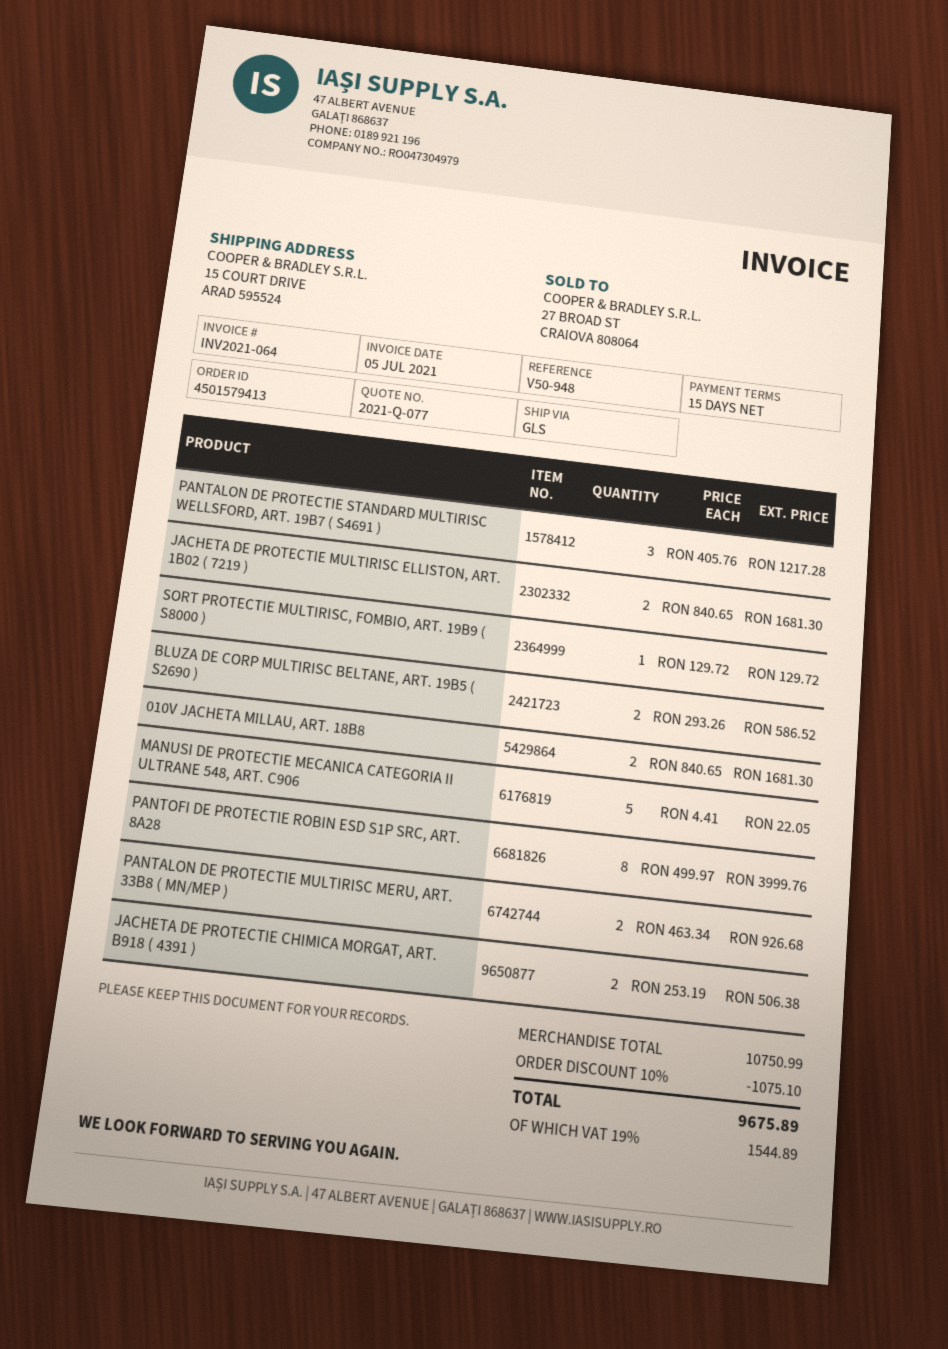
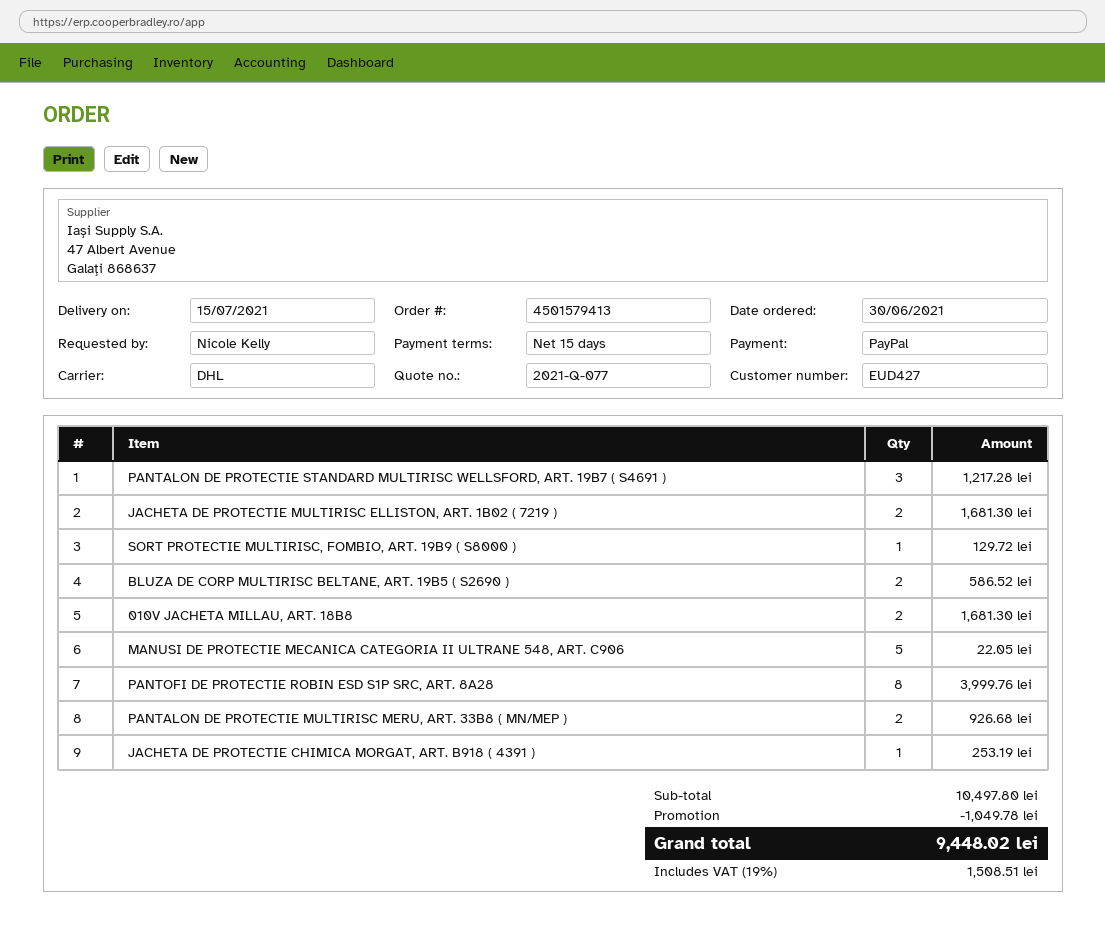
shipping method: GLS -> DHL
JACHETA DE PROTECTIE CHIMICA MORGAT, ART. B918 ( 4391 ): 2 for 506.38 -> 1 for 253.19
subtotal: 10750.99 -> 10497.80
discount: 1075.10 -> 1049.78
tax: 19% = 1544.89 -> 19% = 1508.51
total: 9675.89 -> 9448.02

